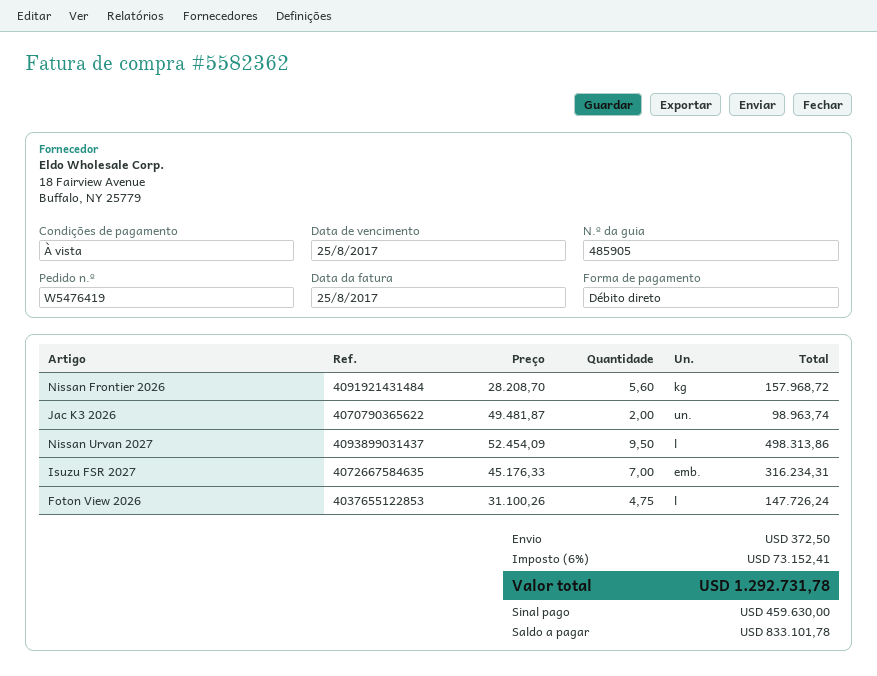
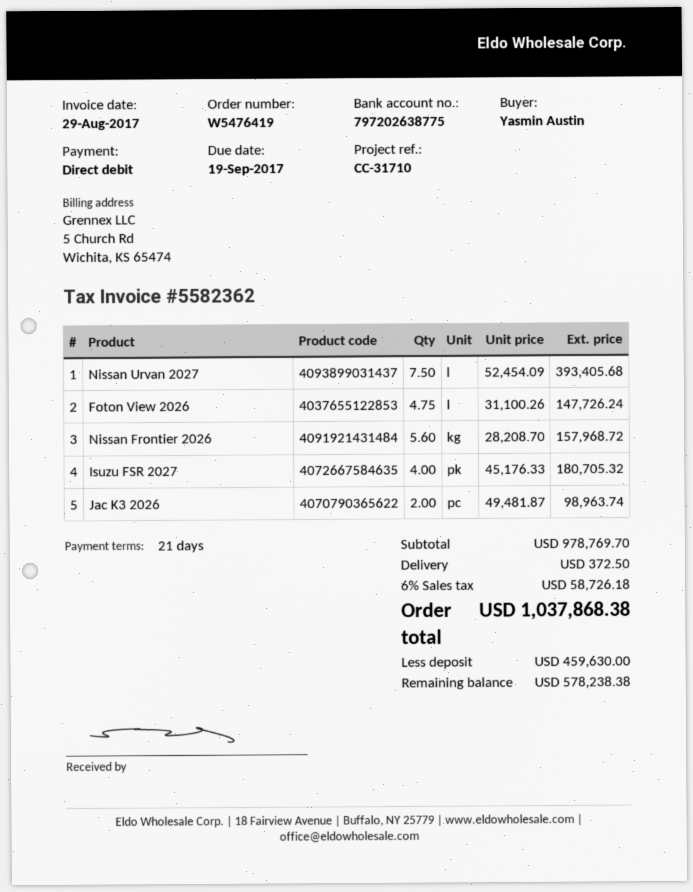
invoice date: 2017-08-25 -> 2017-08-29
payment terms: on receipt -> 21 days
due date: 2017-08-25 -> 2017-09-19
Nissan Urvan 2027: 9.5 x 52454.09 = 498313.86 -> 7.5 x 52454.09 = 393405.68
Isuzu FSR 2027: 7 x 45176.33 = 316234.31 -> 4 x 45176.33 = 180705.32
tax: 6% = 73152.41 -> 6% = 58726.18
total: 1292731.78 -> 1037868.38
balance: 833101.78 -> 578238.38

